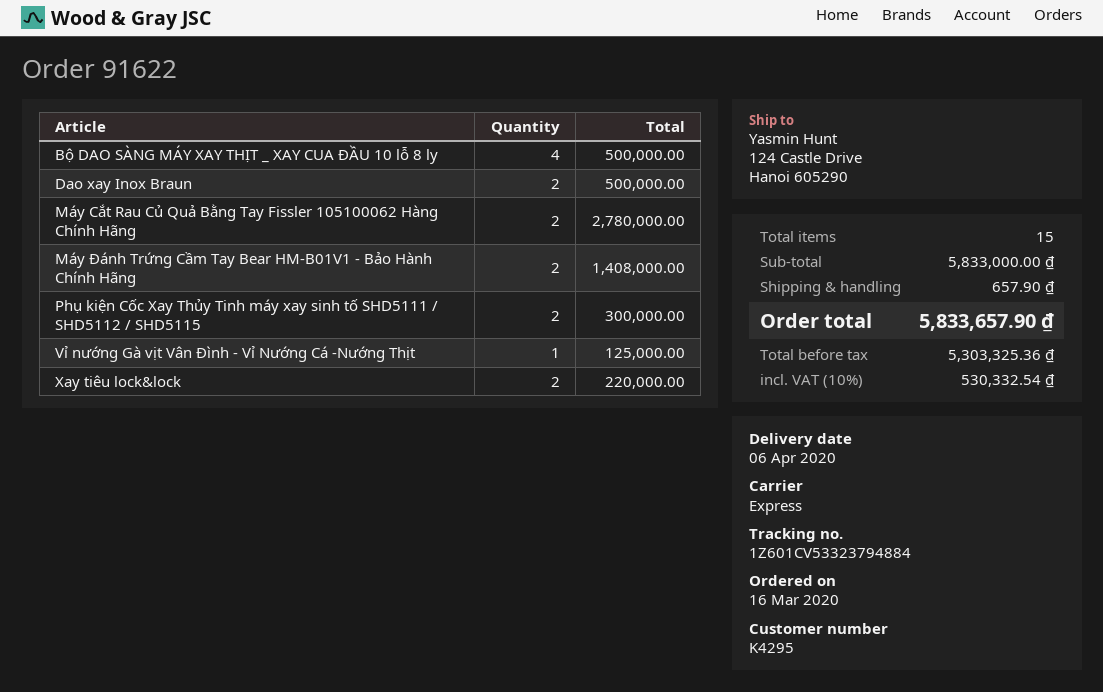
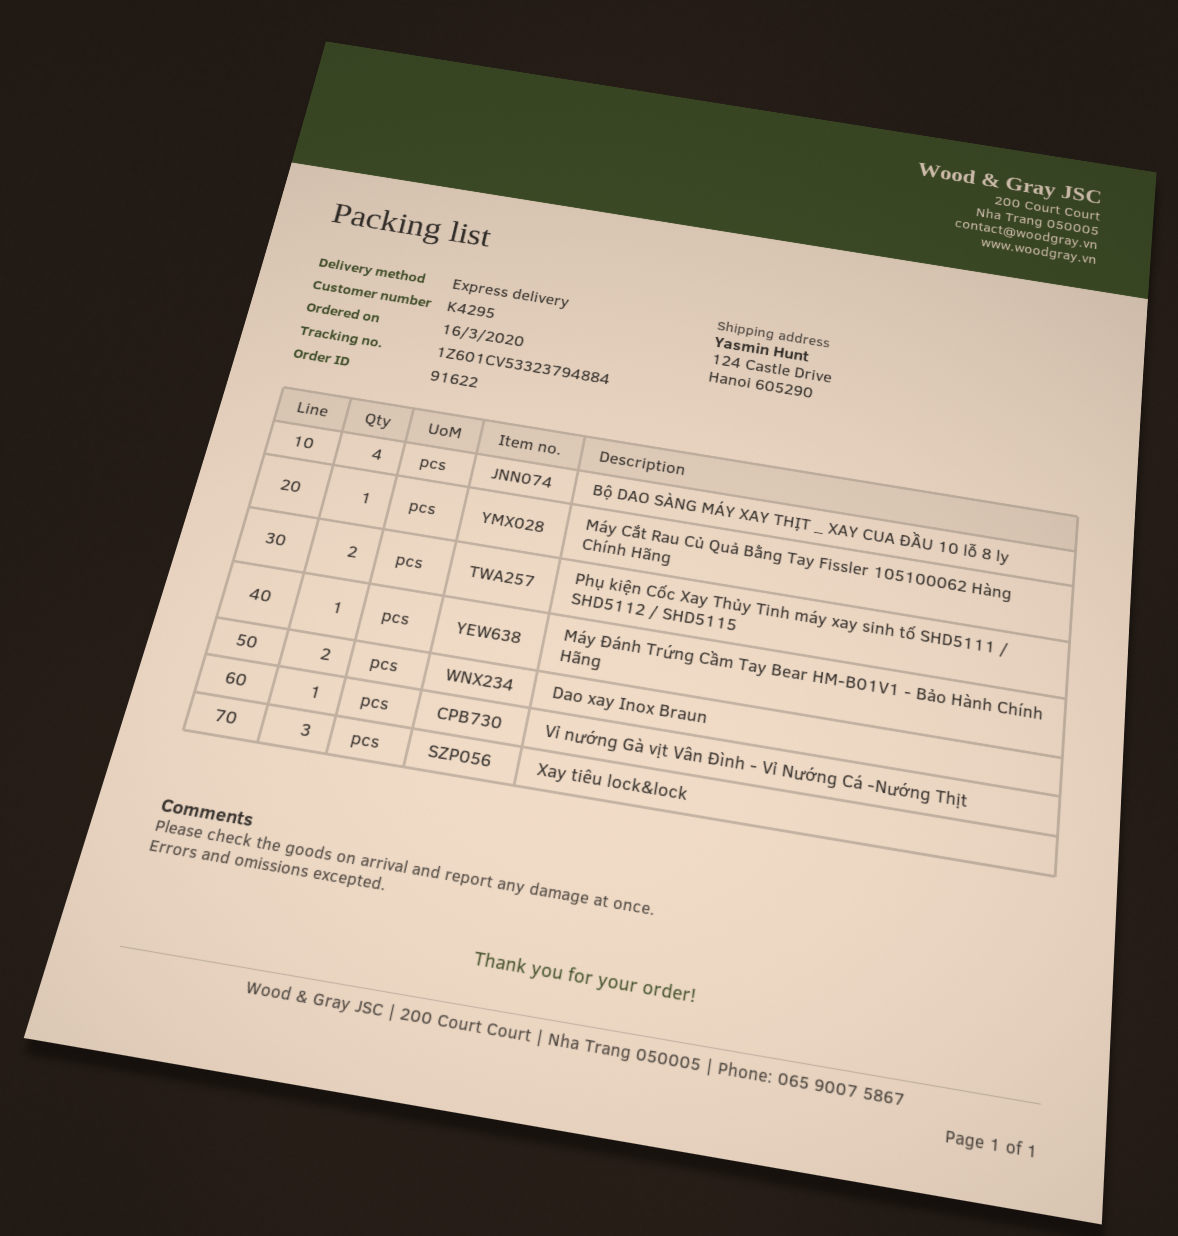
Máy Cắt Rau Củ Quả Bằng Tay Fissler 105100062 Hàng Chính Hãng: 2 -> 1
Máy Đánh Trứng Cầm Tay Bear HM-B01V1 - Bảo Hành Chính Hãng: 2 -> 1
Xay tiêu lock&lock: 2 -> 3

